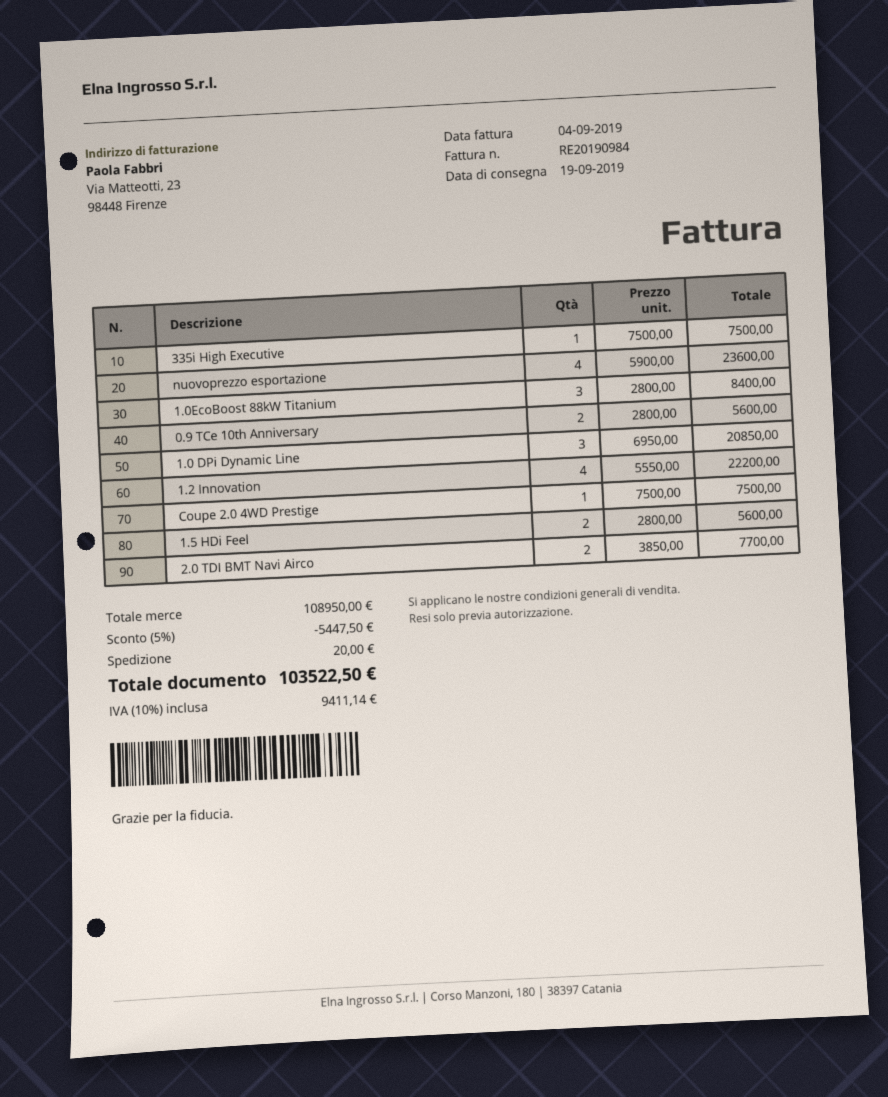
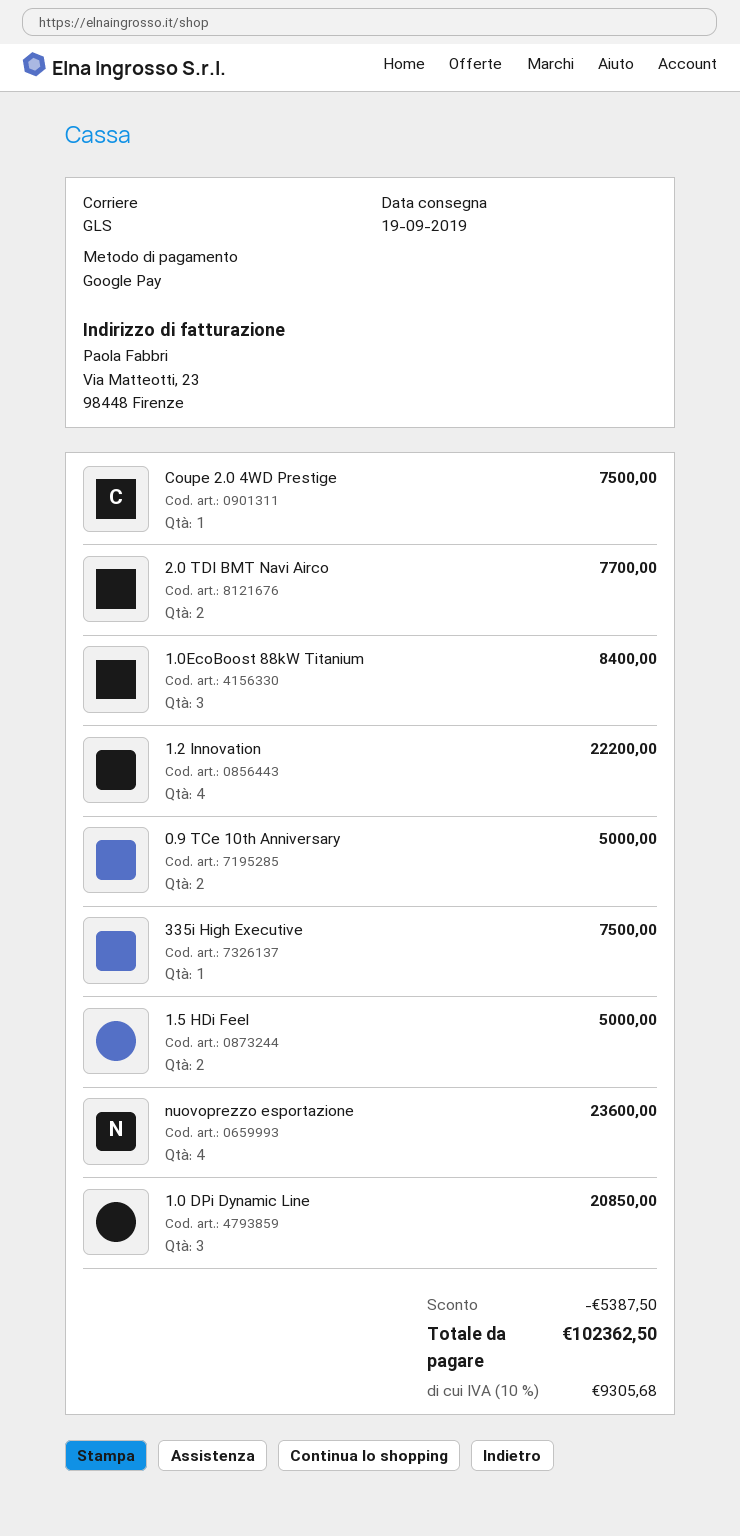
0.9 TCe 10th Anniversary: 2 for 5600.00 -> 2 for 5000.00
1.5 HDi Feel: 2 for 5600.00 -> 2 for 5000.00
discount: 5447.50 -> 5387.50
shipping: 20.00 -> none
tax: 10% = 9411.14 -> 10% = 9305.68
total: 103522.50 -> 102362.50

